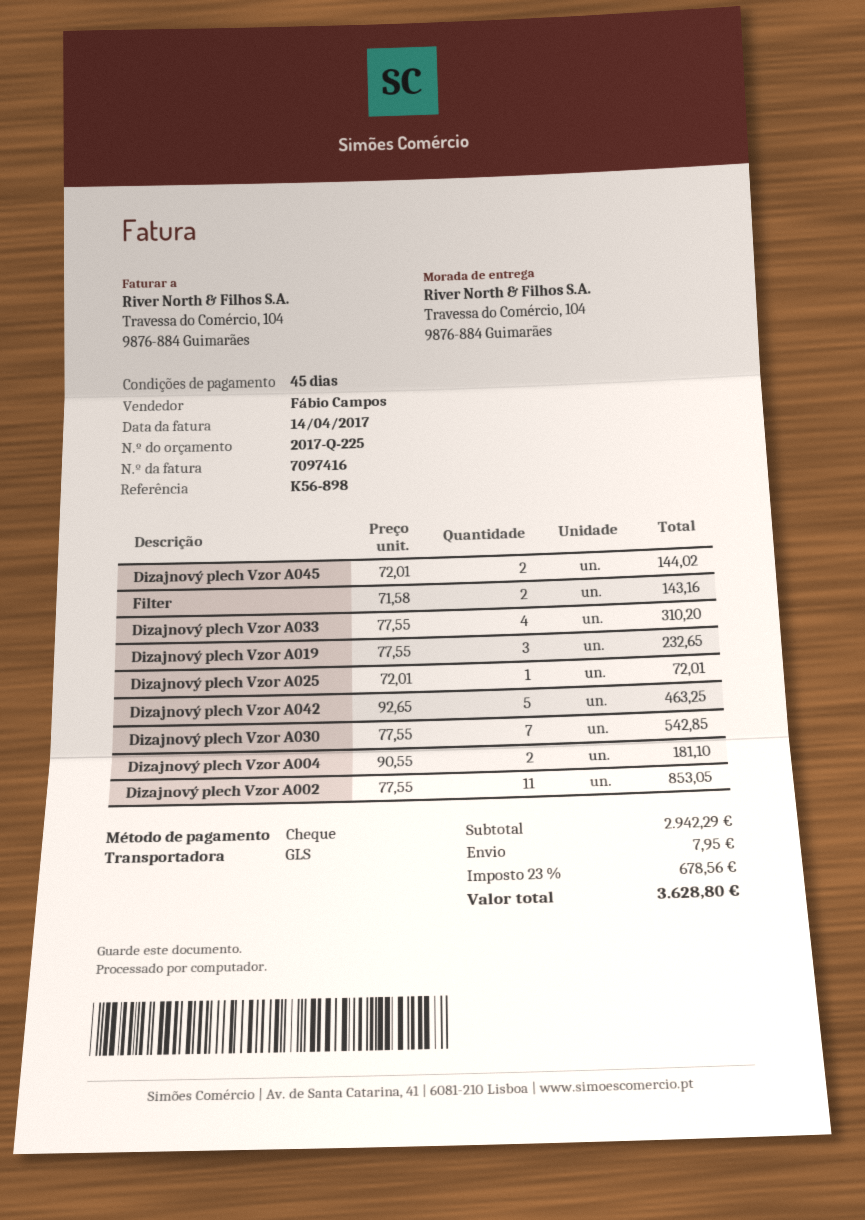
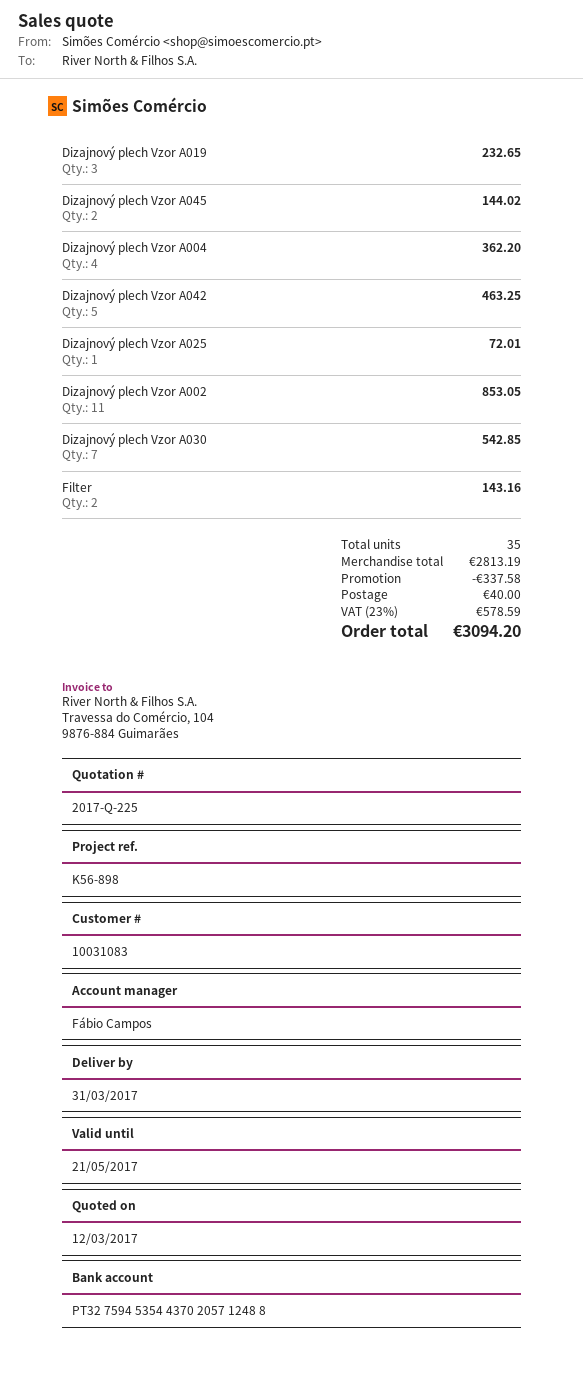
Dizajnový plech Vzor A033: 4 for 310.20 -> none
Dizajnový plech Vzor A004: 2 for 181.10 -> 4 for 362.20
subtotal: 2942.29 -> 2813.19
discount: none -> 337.58
shipping: 7.95 -> 40.00
tax: 23% = 678.56 -> 23% = 578.59
total: 3628.80 -> 3094.20

